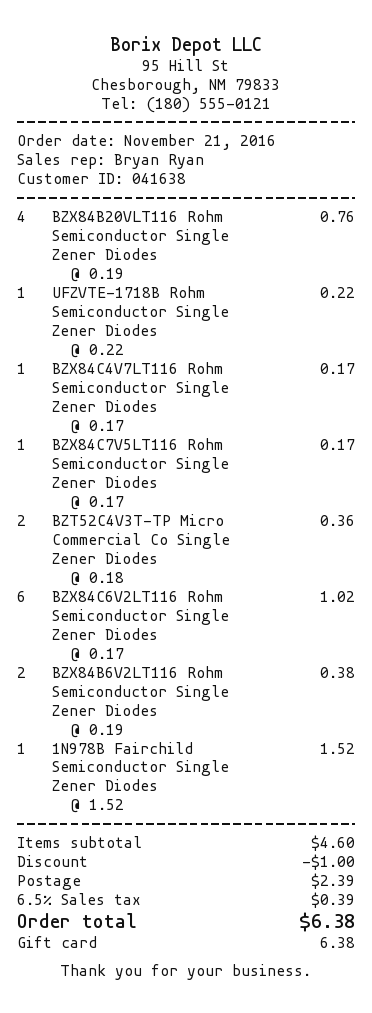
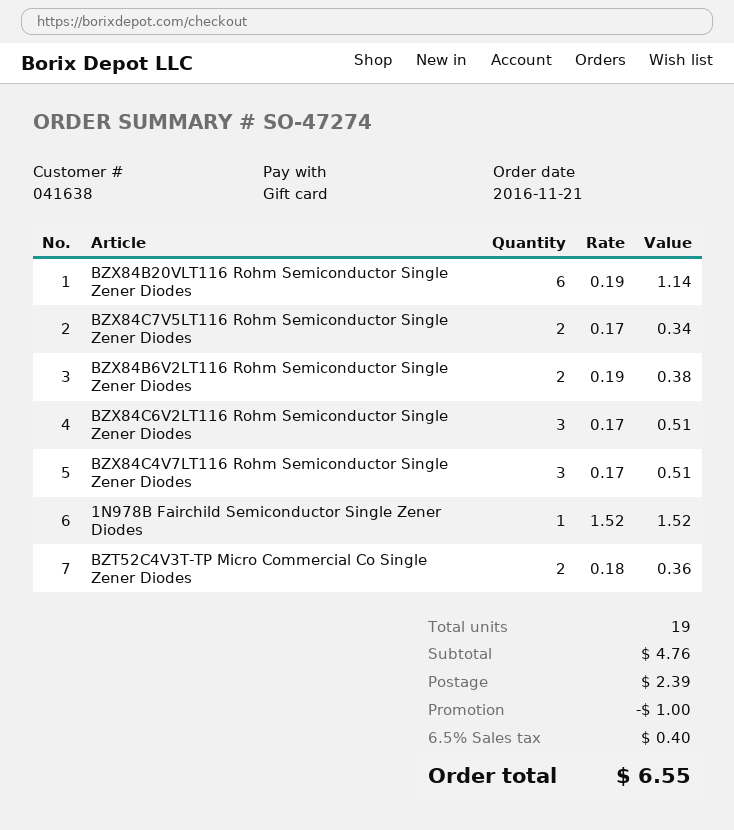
BZX84B20VLT116 Rohm Semiconductor Single Zener Diodes: 4 x 0.19 = 0.76 -> 6 x 0.19 = 1.14
UFZVTE-1718B Rohm Semiconductor Single Zener Diodes: 1 x 0.22 = 0.22 -> none
BZX84C4V7LT116 Rohm Semiconductor Single Zener Diodes: 1 x 0.17 = 0.17 -> 3 x 0.17 = 0.51
BZX84C7V5LT116 Rohm Semiconductor Single Zener Diodes: 1 x 0.17 = 0.17 -> 2 x 0.17 = 0.34
BZX84C6V2LT116 Rohm Semiconductor Single Zener Diodes: 6 x 0.17 = 1.02 -> 3 x 0.17 = 0.51
subtotal: 4.60 -> 4.76
tax: 6.5% = 0.39 -> 6.5% = 0.40
total: 6.38 -> 6.55

